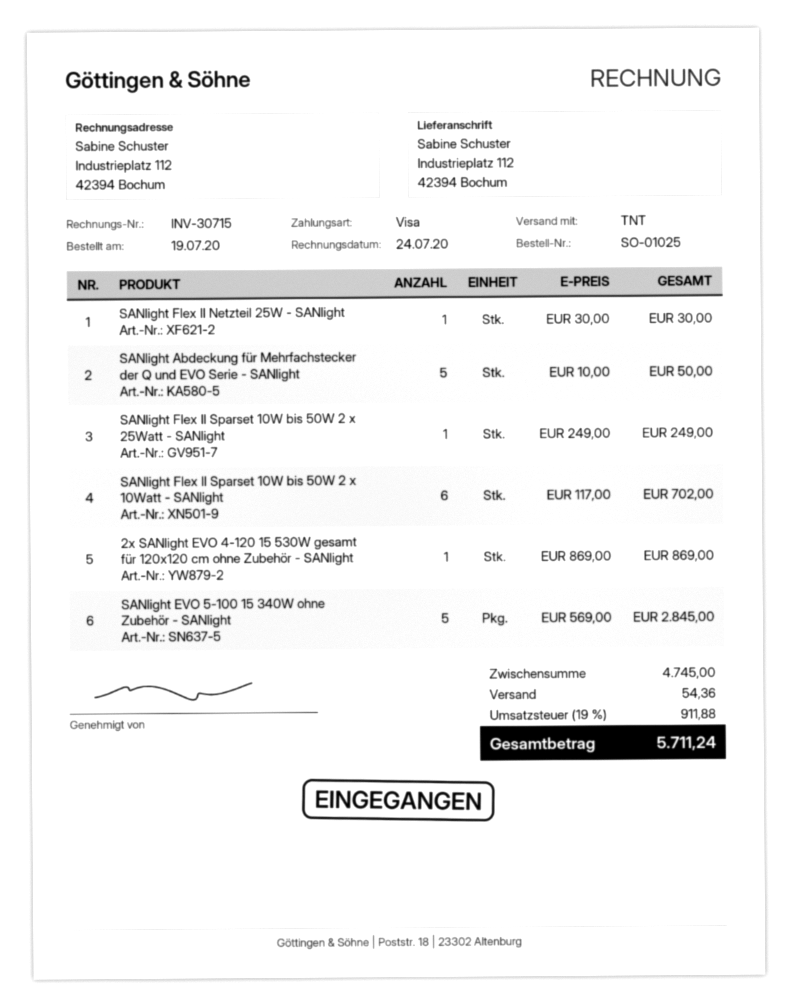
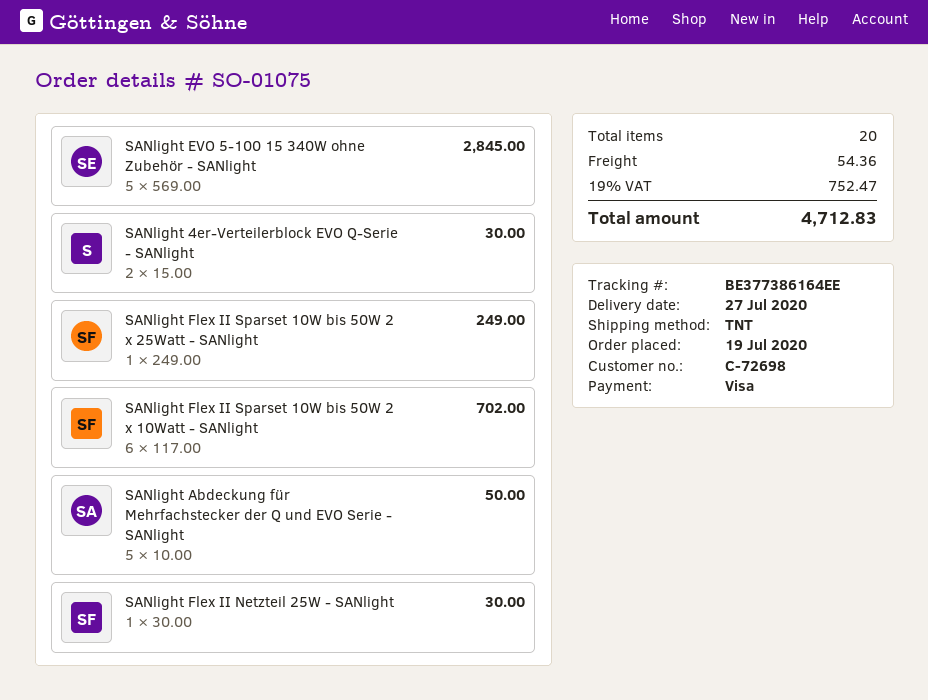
order number: SO-01025 -> SO-01075
2x SANlight EVO 4-120 15 530W gesamt für 120x120 cm ohne Zubehör - SANlight: 1 x 869.00 = 869.00 -> none
SANlight 4er-Verteilerblock EVO Q-Serie - SANlight: none -> 2 x 15.00 = 30.00
tax: 19% = 911.88 -> 19% = 752.47
total: 5711.24 -> 4712.83

